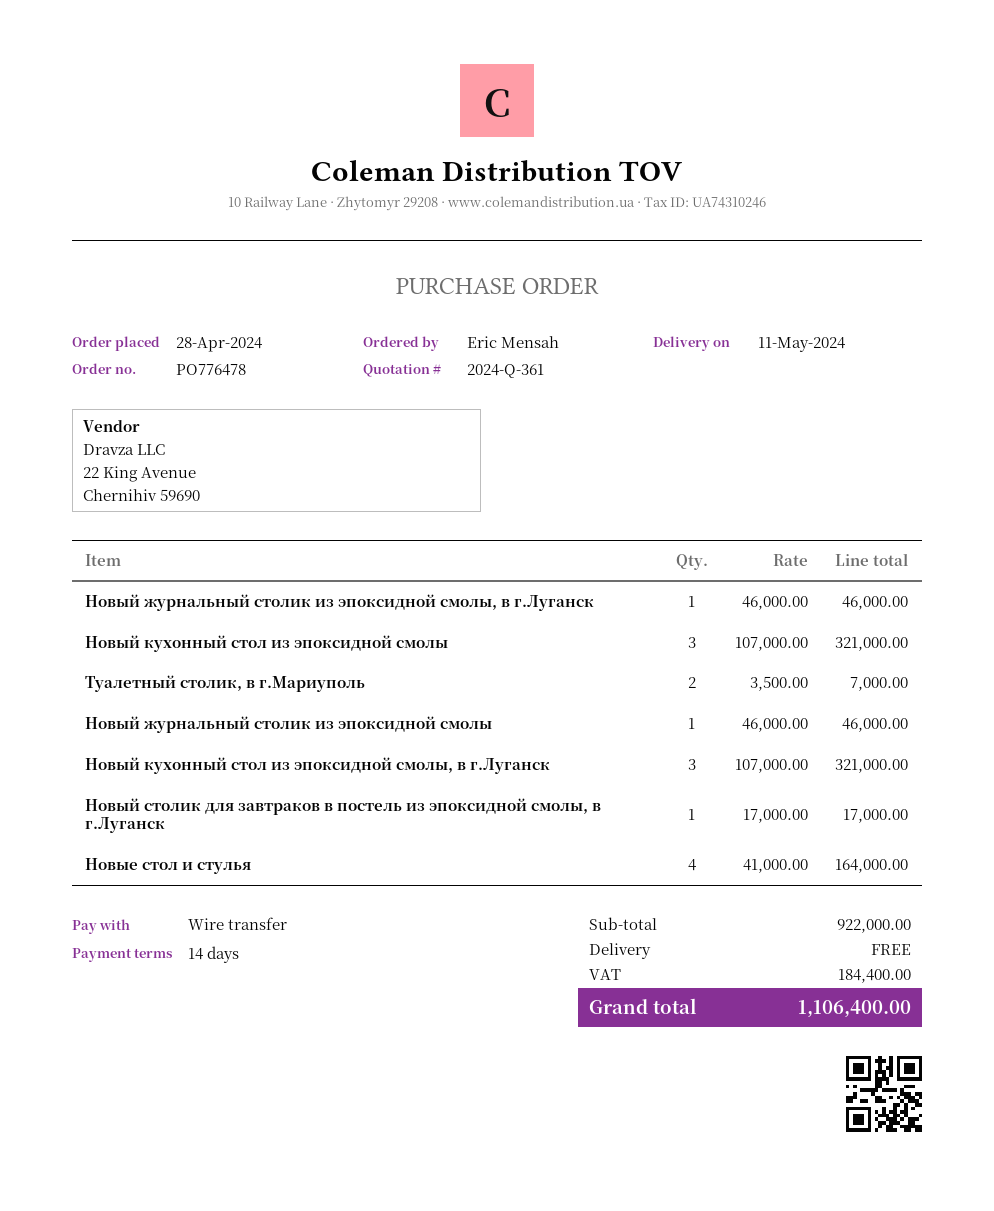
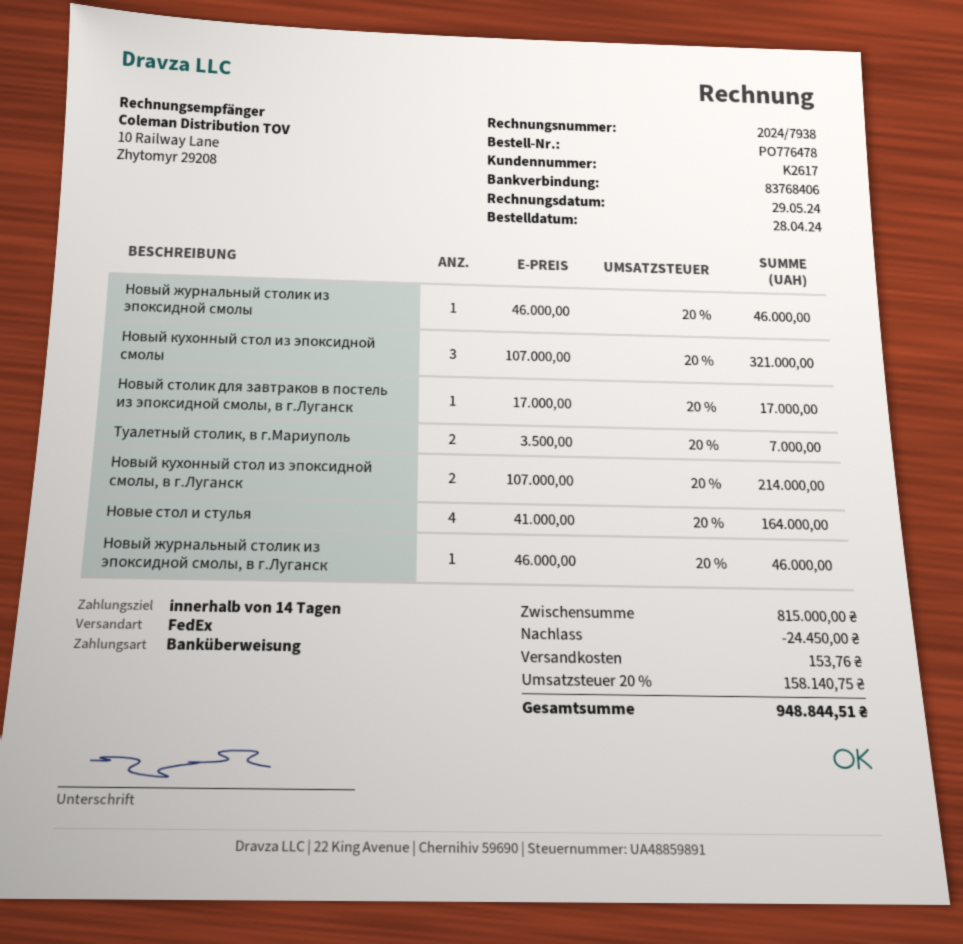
Новый кухонный стол из эпоксидной смолы, в г.Луганск: 3 x 107000.00 = 321000.00 -> 2 x 107000.00 = 214000.00
subtotal: 922000.00 -> 815000.00
discount: none -> 24450.00
shipping: 0.00 -> 153.76
tax: 184400.00 -> 158140.75
total: 1106400.00 -> 948844.51

